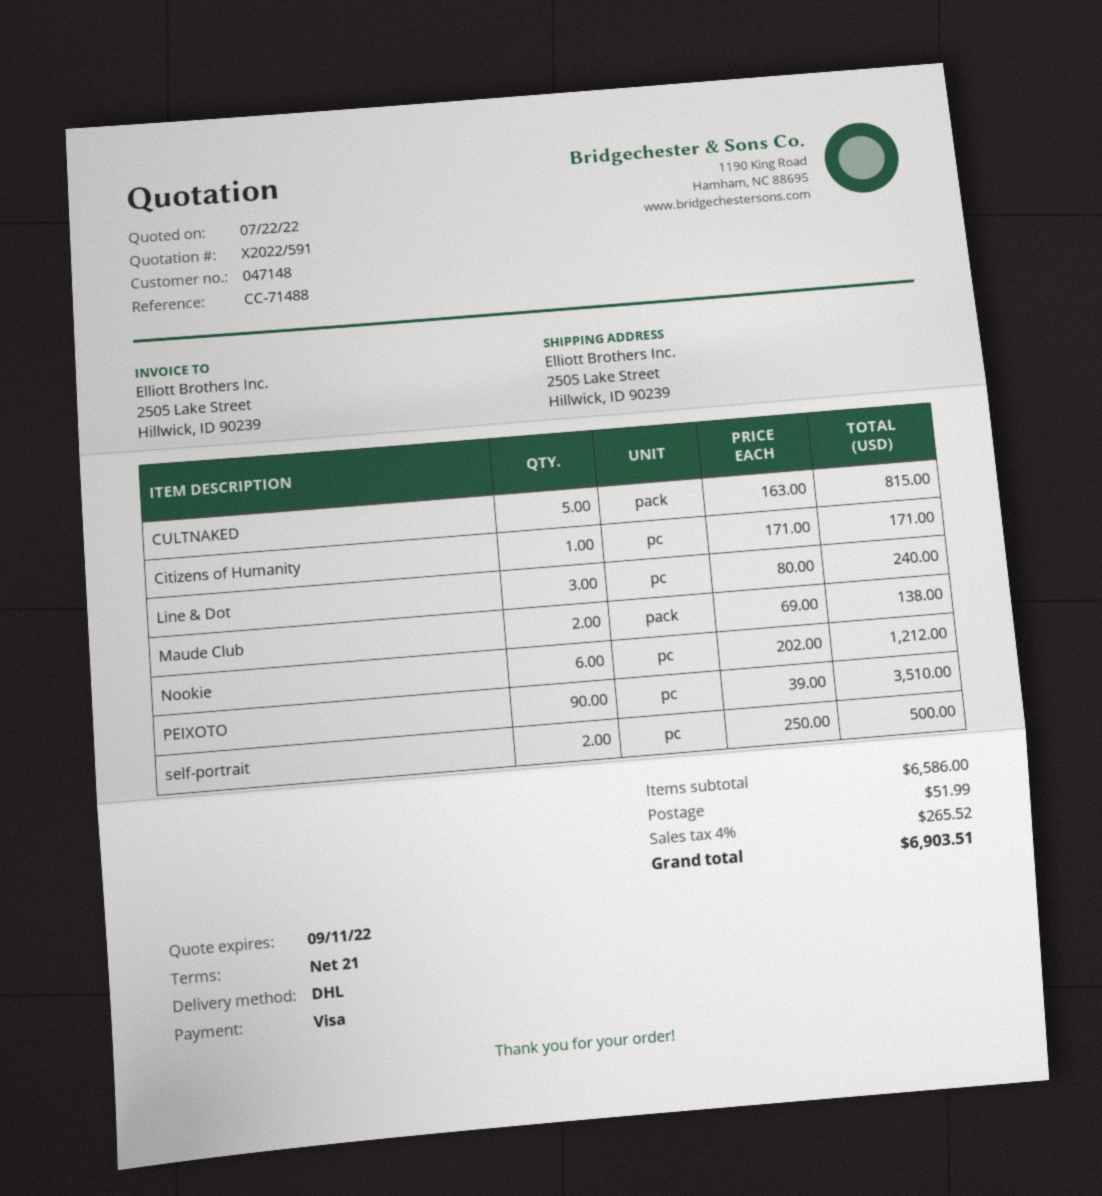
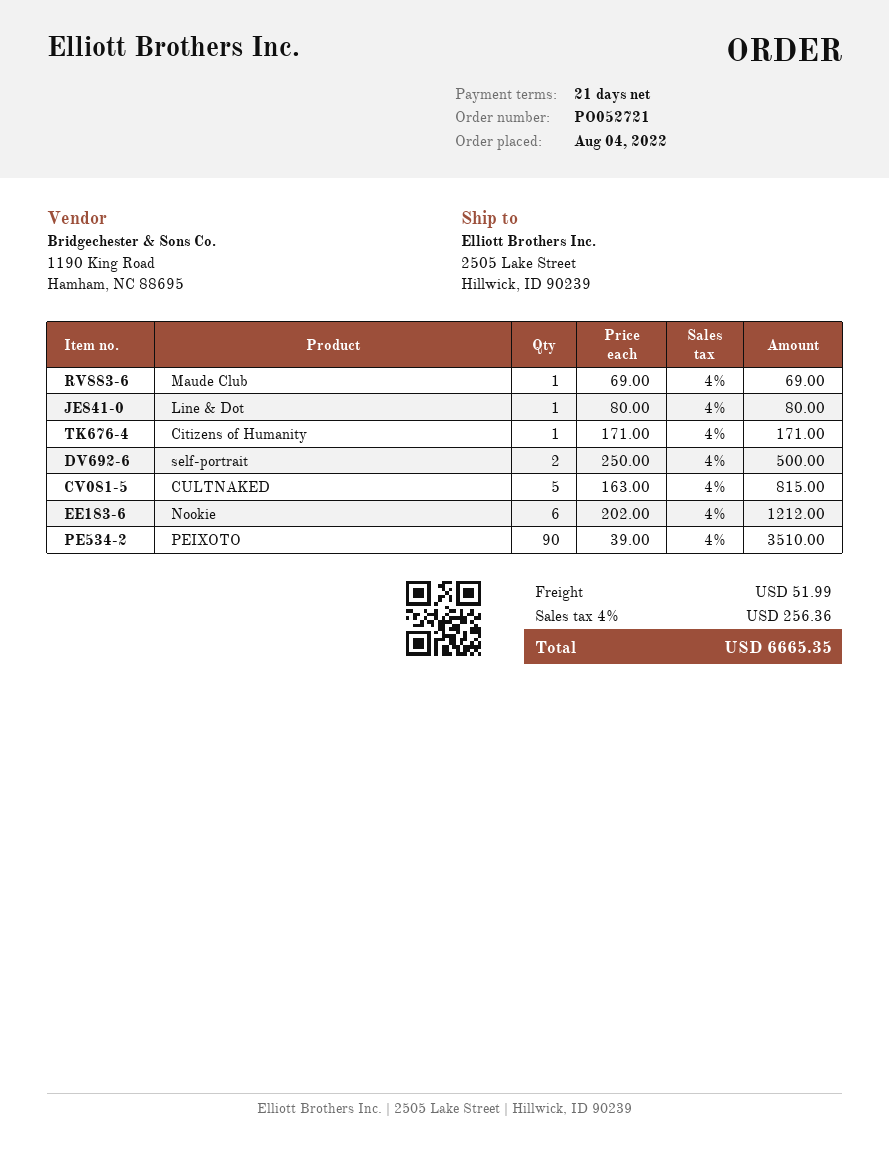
Line & Dot: 3 x 80.00 = 240.00 -> 1 x 80.00 = 80.00
Maude Club: 2 x 69.00 = 138.00 -> 1 x 69.00 = 69.00
tax: 4% = 265.52 -> 4% = 256.36
total: 6903.51 -> 6665.35

